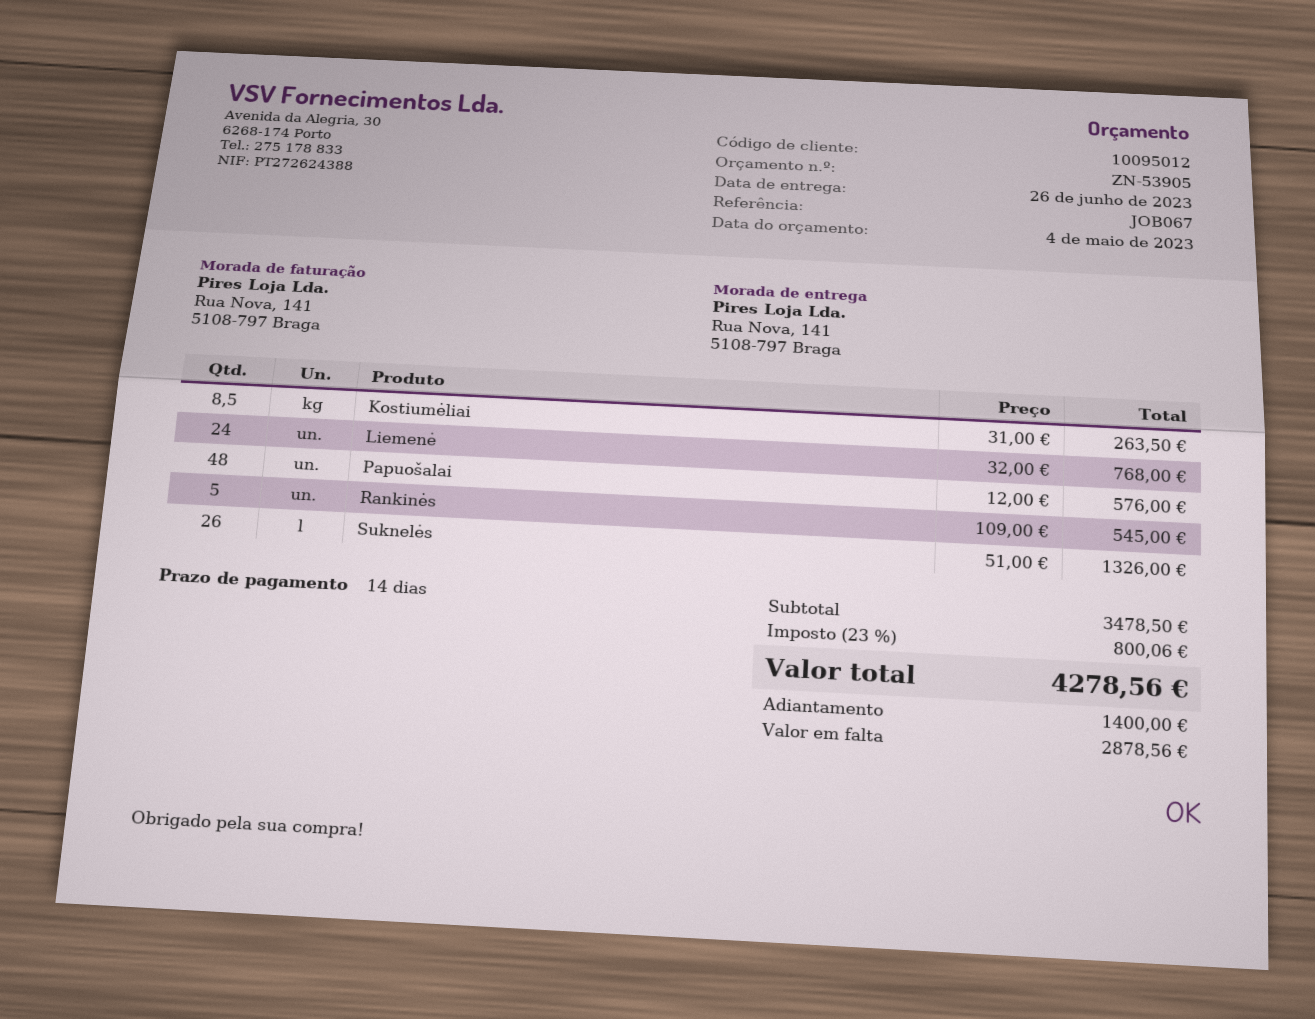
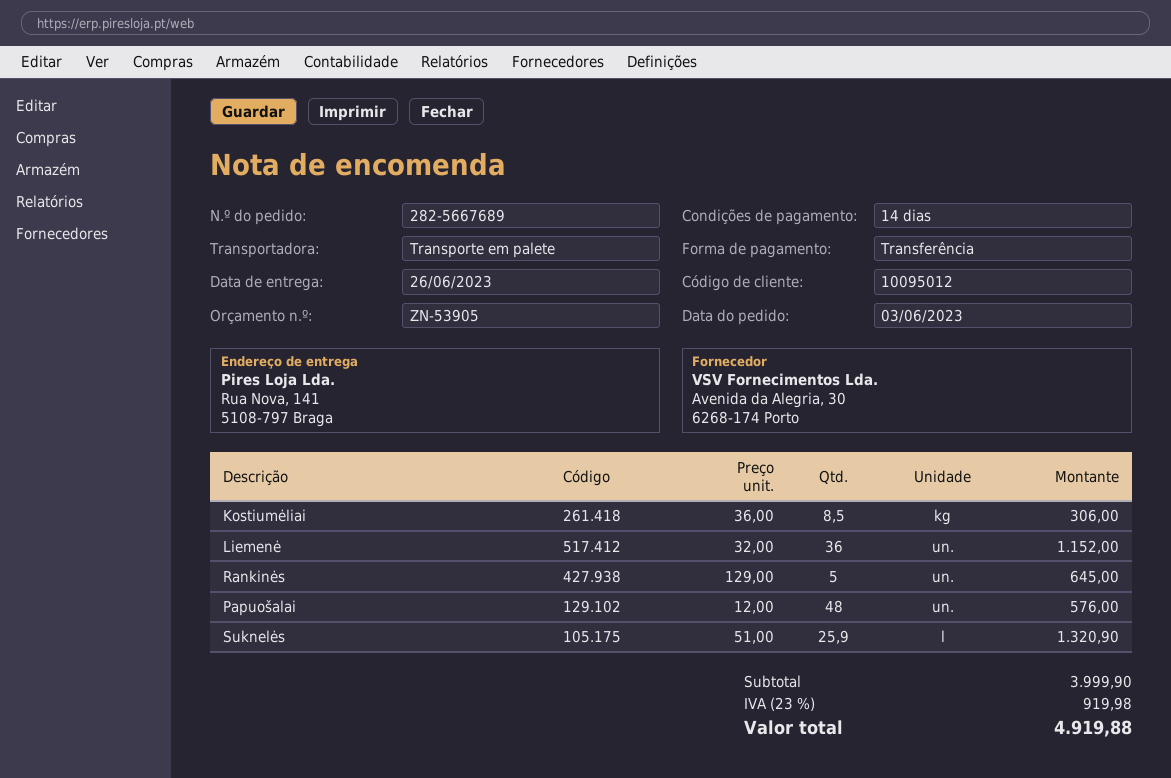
Kostiumėliai: 8.5 x 31.00 = 263.50 -> 8.5 x 36.00 = 306.00
Liemenė: 24 x 32.00 = 768.00 -> 36 x 32.00 = 1152.00
Rankinės: 5 x 109.00 = 545.00 -> 5 x 129.00 = 645.00
Suknelės: 26 x 51.00 = 1326.00 -> 25.9 x 51.00 = 1320.90
subtotal: 3478.50 -> 3999.90
tax: 23% = 800.06 -> 23% = 919.98
total: 4278.56 -> 4919.88

